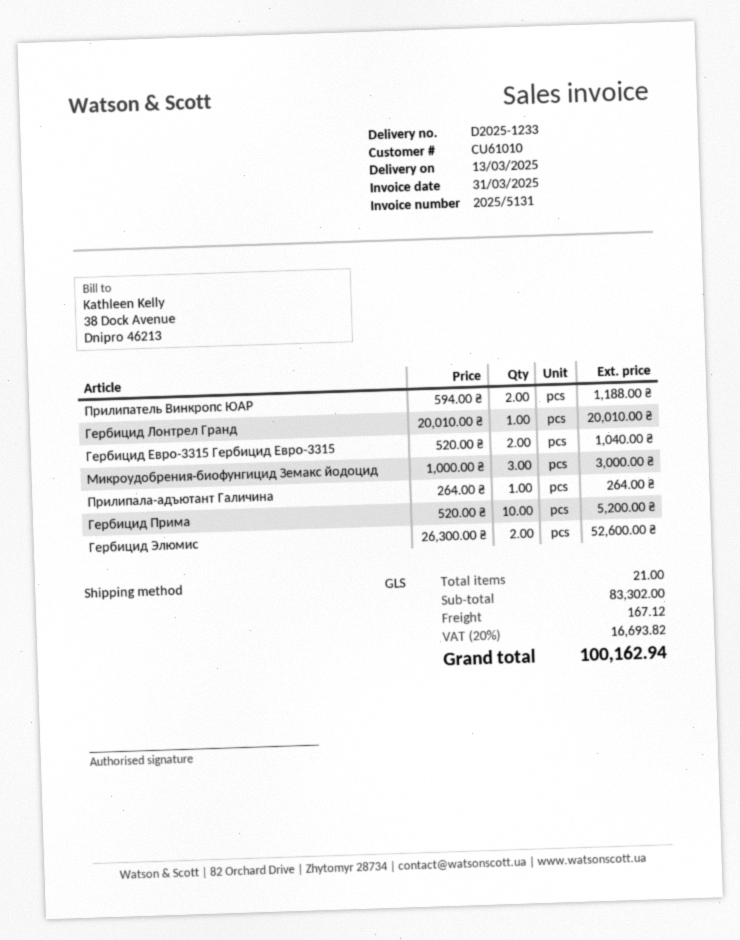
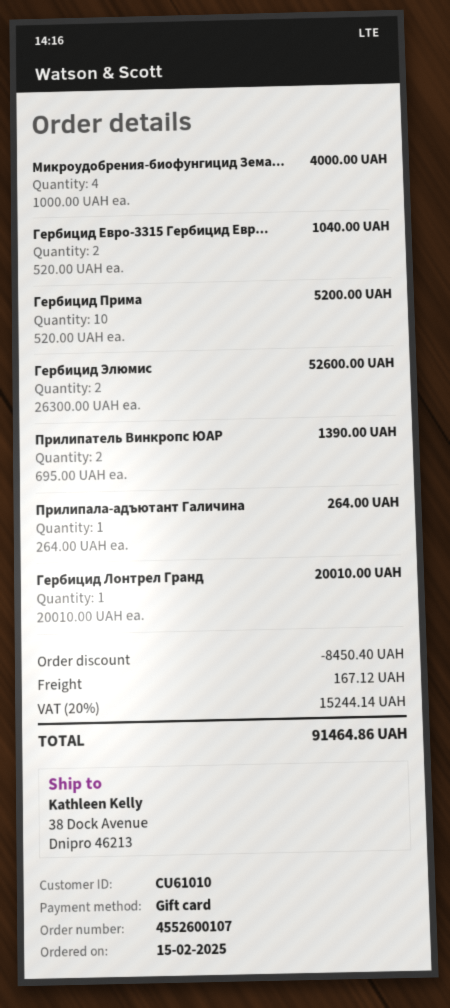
Прилипатель Винкропс ЮАР: 2 x 594.00 = 1188.00 -> 2 x 695.00 = 1390.00
Микроудобрения-биофунгицид Земакс йодоцид: 3 x 1000.00 = 3000.00 -> 4 x 1000.00 = 4000.00
discount: none -> 8450.40
tax: 20% = 16693.82 -> 20% = 15244.14
total: 100162.94 -> 91464.86

